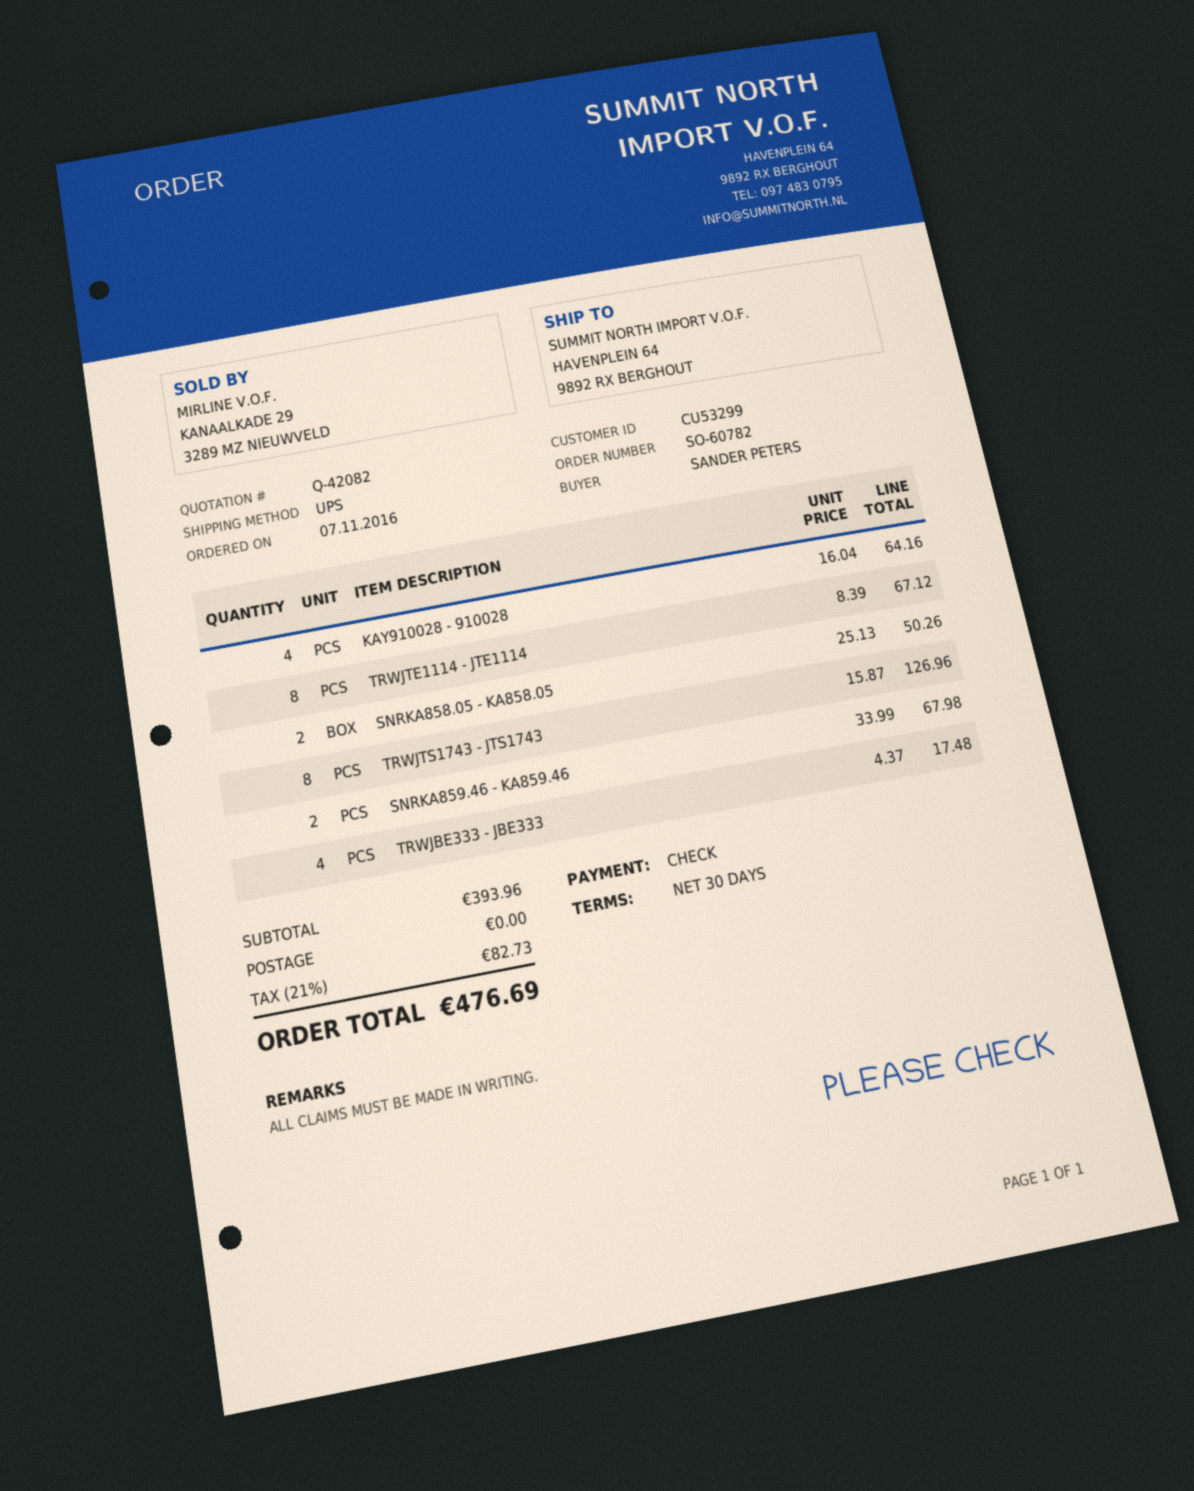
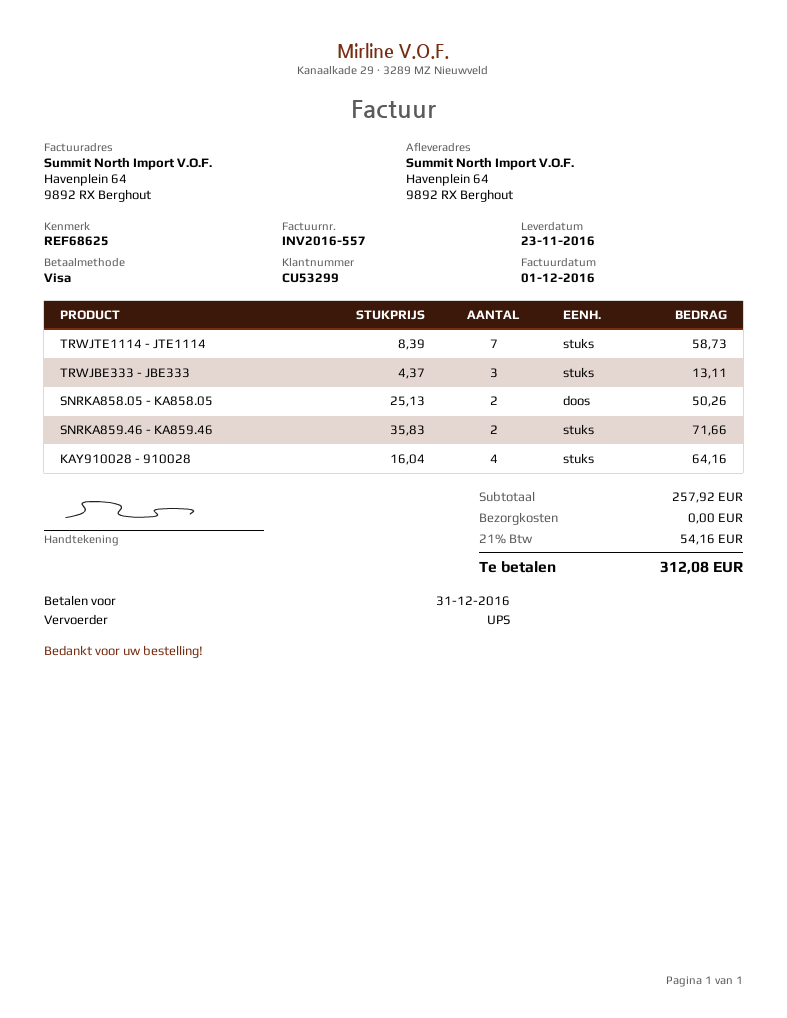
payment method: cheque -> Visa
TRWJTE1114 - JTE1114: 8 x 8.39 = 67.12 -> 7 x 8.39 = 58.73
TRWJTS1743 - JTS1743: 8 x 15.87 = 126.96 -> none
SNRKA859.46 - KA859.46: 2 x 33.99 = 67.98 -> 2 x 35.83 = 71.66
TRWJBE333 - JBE333: 4 x 4.37 = 17.48 -> 3 x 4.37 = 13.11
subtotal: 393.96 -> 257.92
tax: 21% = 82.73 -> 21% = 54.16
total: 476.69 -> 312.08

